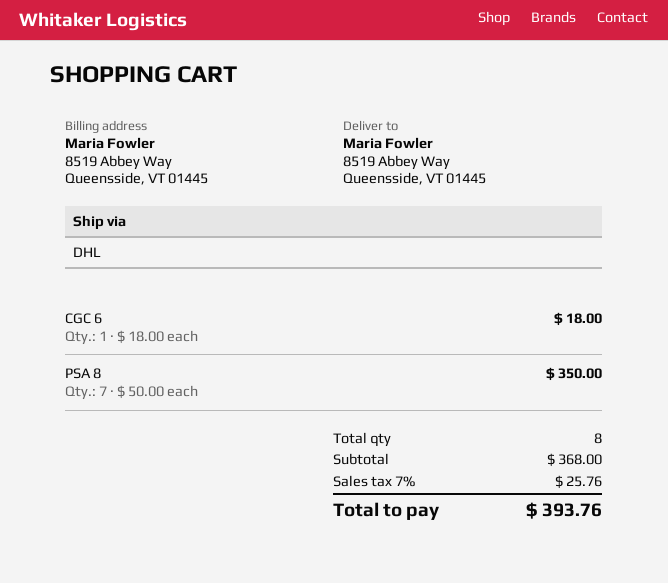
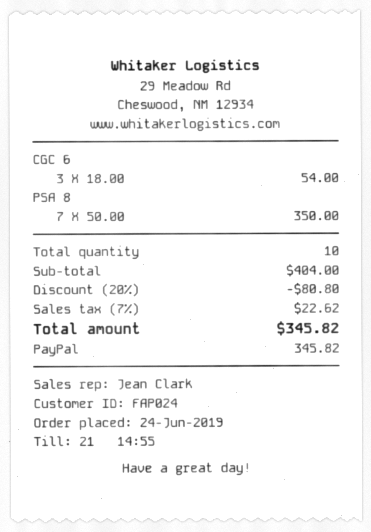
CGC 6: 1 x 18.00 = 18.00 -> 3 x 18.00 = 54.00
total quantity: 8 -> 10
subtotal: 368.00 -> 404.00
discount: none -> 20% = 80.80
tax: 7% = 25.76 -> 7% = 22.62
total: 393.76 -> 345.82

